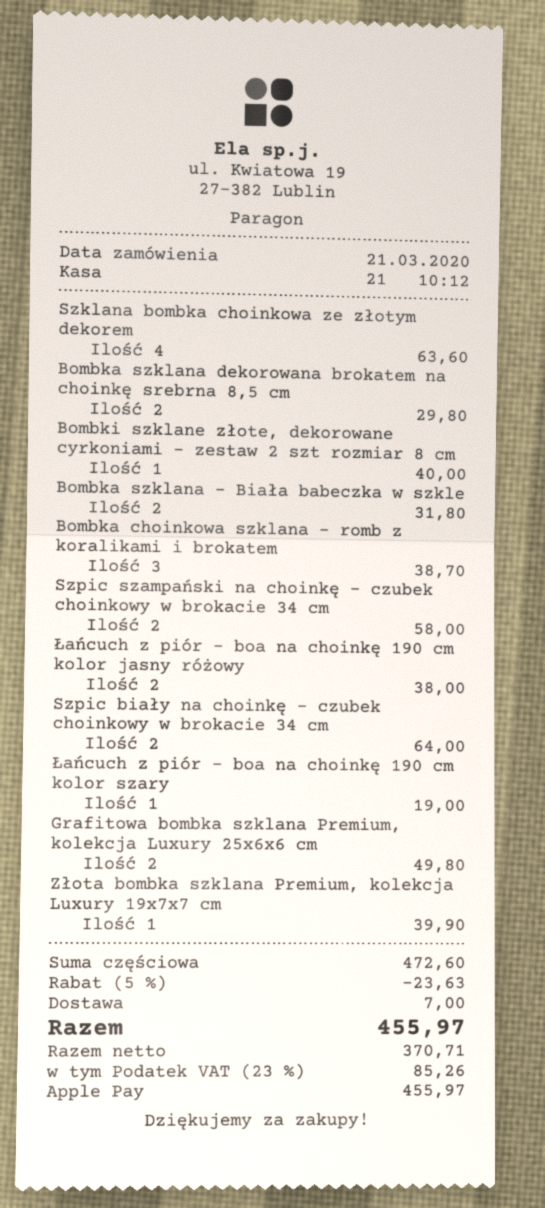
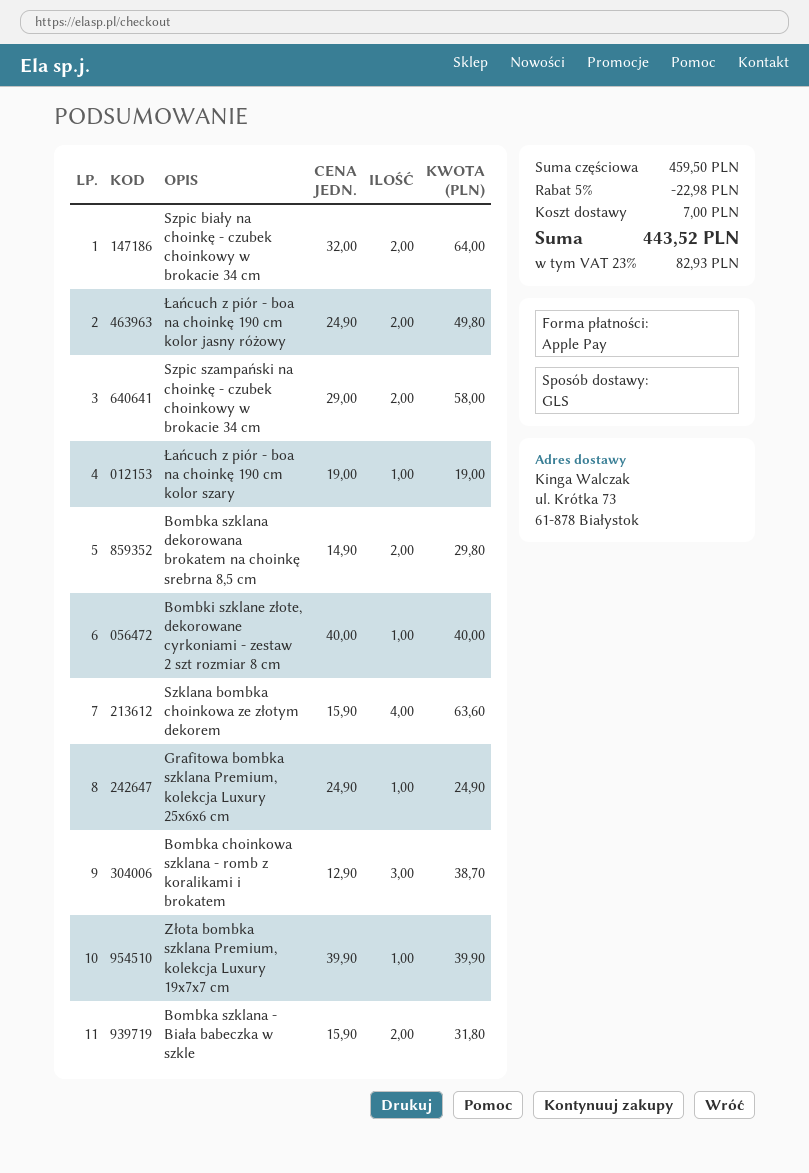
Łańcuch z piór - boa na choinkę 190 cm kolor jasny różowy: 2 for 38.00 -> 2 for 49.80
Grafitowa bombka szklana Premium, kolekcja Luxury 25x6x6 cm: 2 for 49.80 -> 1 for 24.90
subtotal: 472.60 -> 459.50
discount: 5% = 23.63 -> 5% = 22.98
tax: 23% = 85.26 -> 23% = 82.93
total: 455.97 -> 443.52

